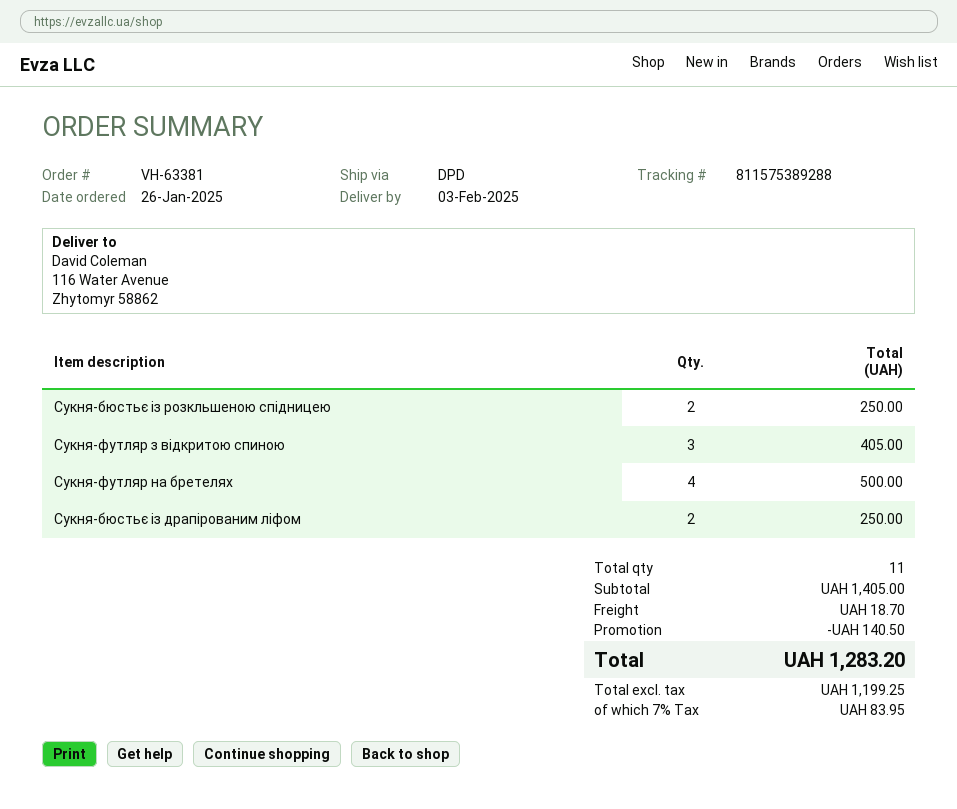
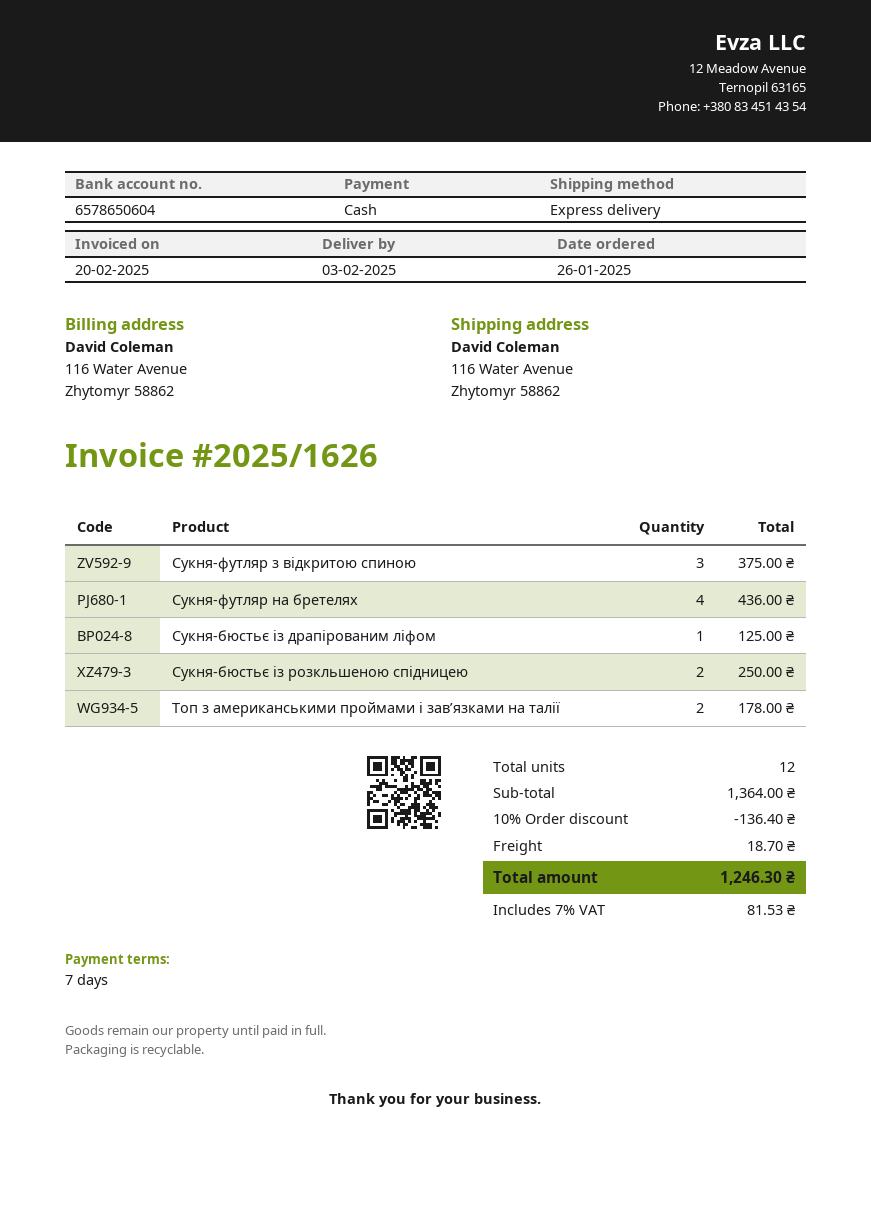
shipping method: DPD -> express
Сукня-футляр з відкритою спиною: 3 for 405.00 -> 3 for 375.00
Сукня-футляр на бретелях: 4 for 500.00 -> 4 for 436.00
Сукня-бюстьє із драпірованим ліфом: 2 for 250.00 -> 1 for 125.00
Топ з американськими проймами і зав’язками на талії: none -> 2 for 178.00
total quantity: 11 -> 12
subtotal: 1405.00 -> 1364.00
discount: 140.50 -> 136.40
tax: 7% = 83.95 -> 7% = 81.53
total: 1283.20 -> 1246.30

